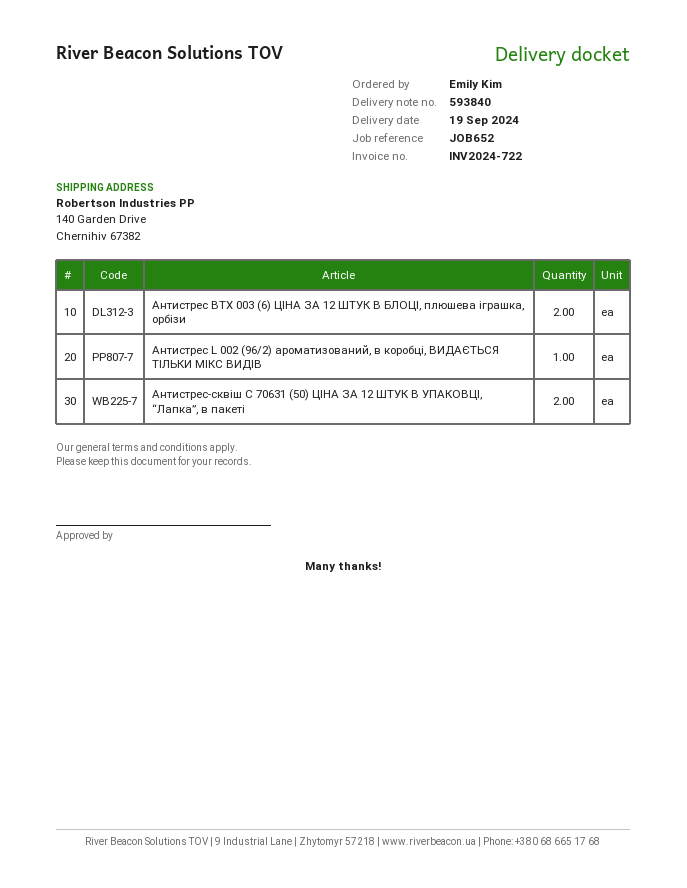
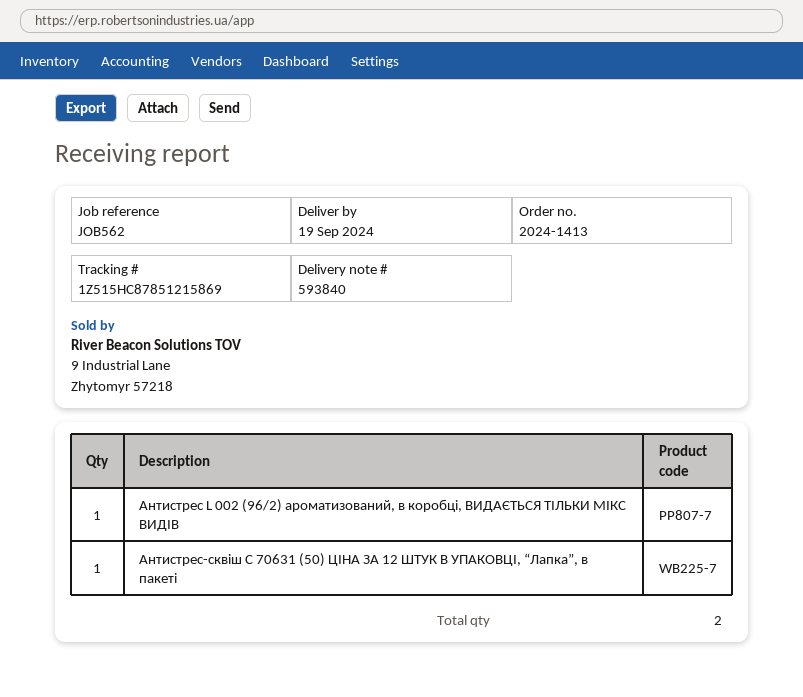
reference: JOB652 -> JOB562
Антистрес BTX 003 (6) ЦІНА ЗА 12 ШТУК В БЛОЦІ, плюшева іграшка, орбізи: 2 -> none
Антистрес-сквіш C 70631 (50) ЦІНА ЗА 12 ШТУК В УПАКОВЦІ, “Лапка”, в пакеті: 2 -> 1

